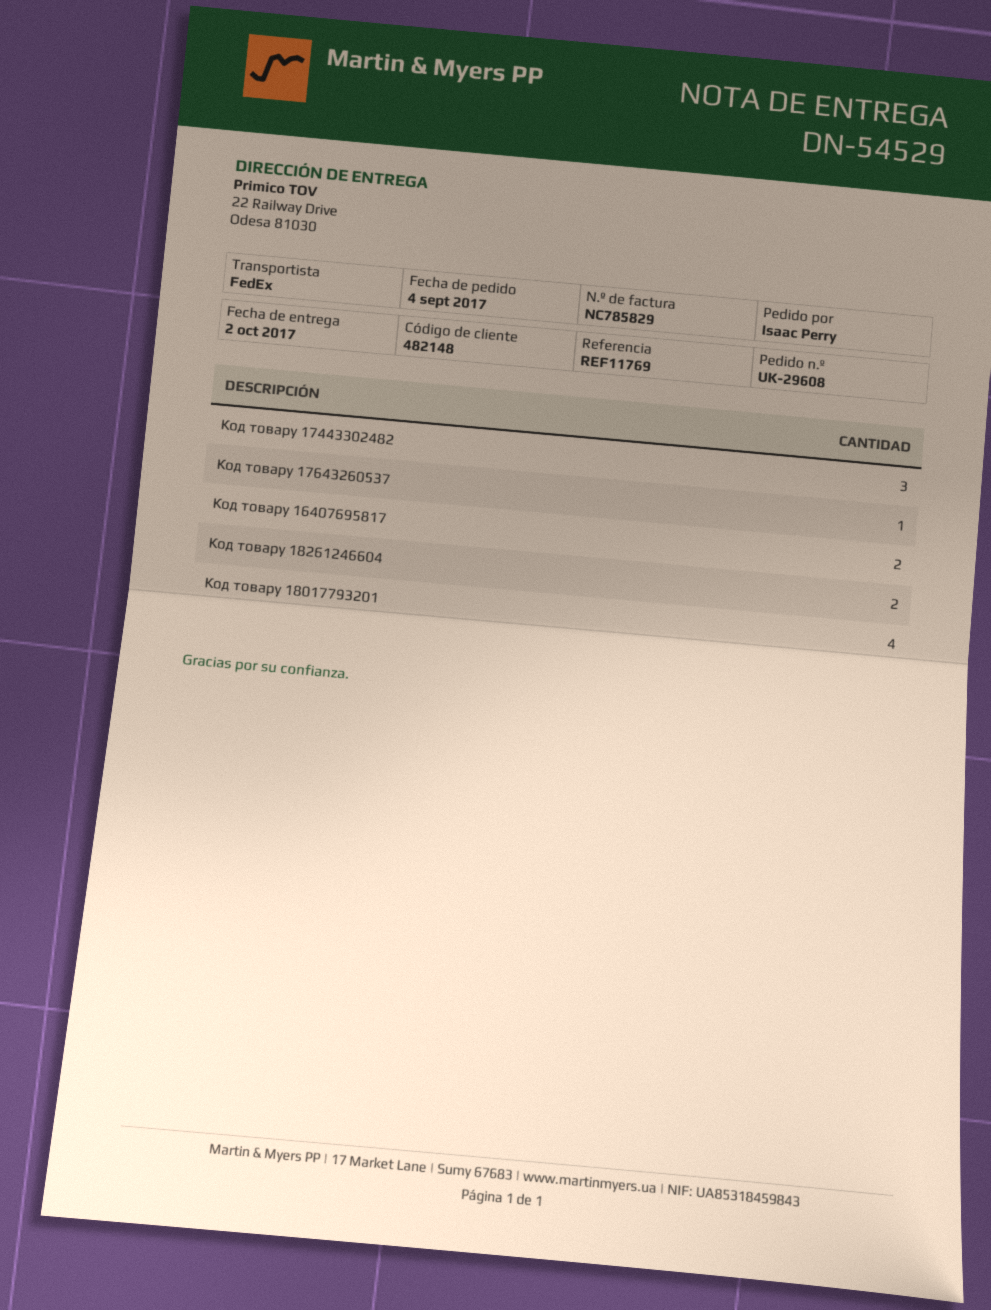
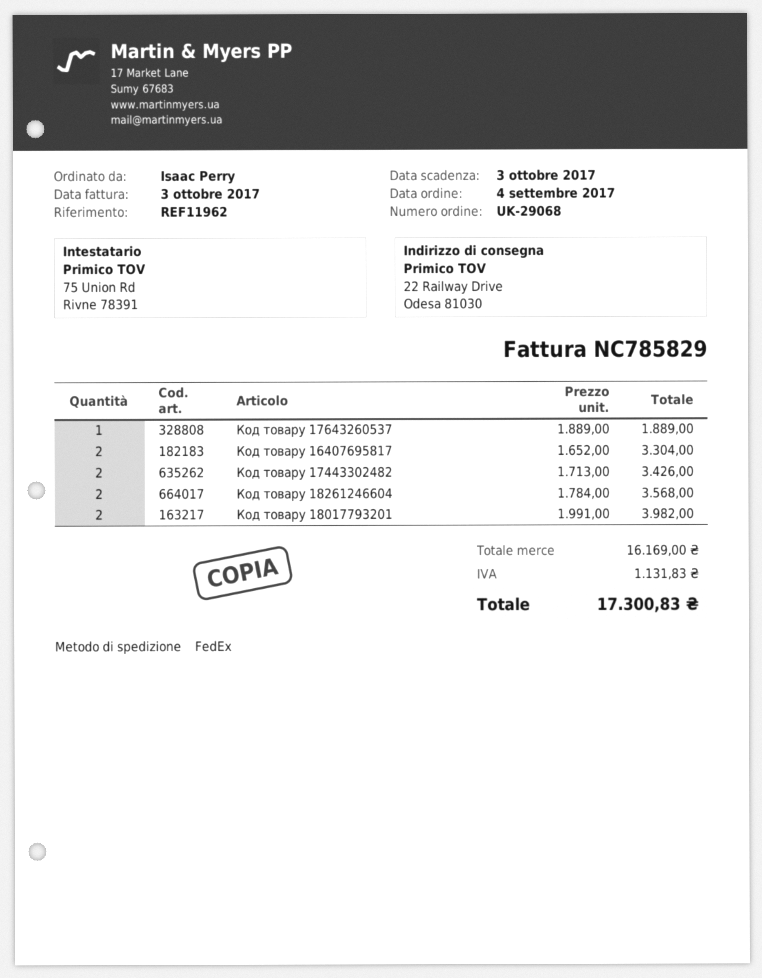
order number: UK-29608 -> UK-29068
reference: REF11769 -> REF11962
Код товару 17443302482: 3 -> 2
Код товару 18017793201: 4 -> 2

